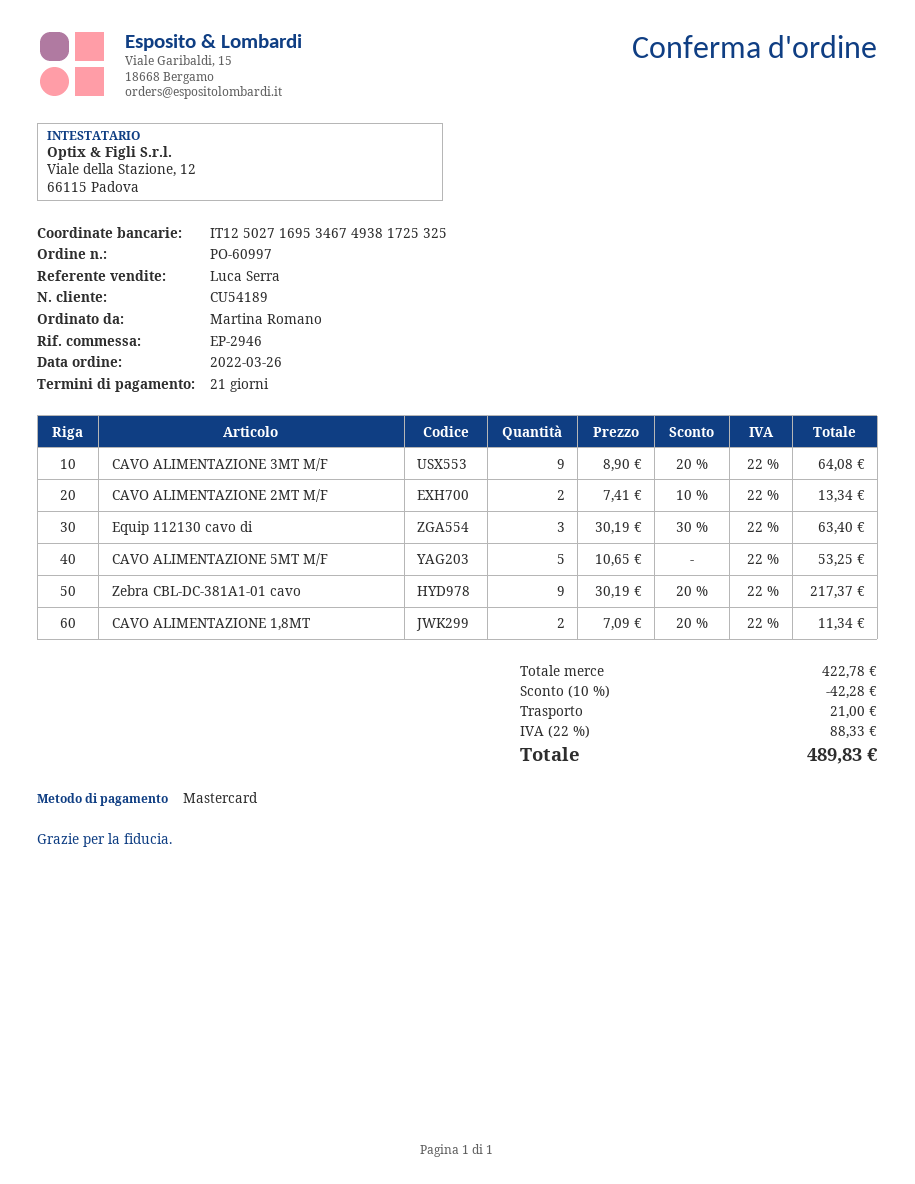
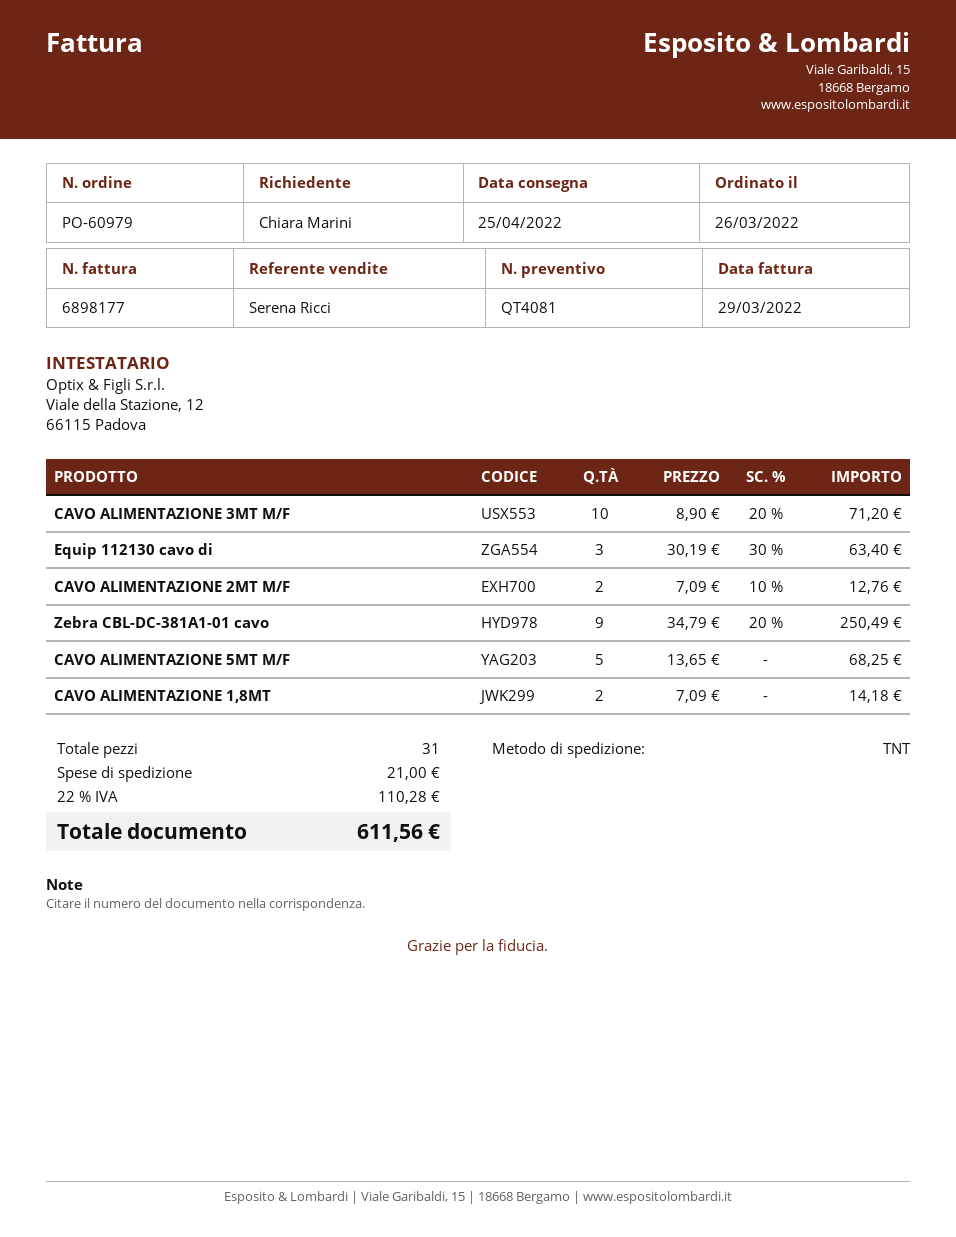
order number: PO-60997 -> PO-60979
ordered by: Martina Romano -> Chiara Marini
sales rep: Luca Serra -> Serena Ricci
CAVO ALIMENTAZIONE 3MT M/F: 9 x 8.90 - 20% = 64.08 -> 10 x 8.90 - 20% = 71.20
CAVO ALIMENTAZIONE 2MT M/F: 2 x 7.41 - 10% = 13.34 -> 2 x 7.09 - 10% = 12.76
CAVO ALIMENTAZIONE 5MT M/F: 5 x 10.65 = 53.25 -> 5 x 13.65 = 68.25
Zebra CBL-DC-381A1-01 cavo: 9 x 30.19 - 20% = 217.37 -> 9 x 34.79 - 20% = 250.49
CAVO ALIMENTAZIONE 1,8MT: 2 x 7.09 - 20% = 11.34 -> 2 x 7.09 = 14.18
discount: 10% = 42.28 -> none
tax: 22% = 88.33 -> 22% = 110.28
total: 489.83 -> 611.56

